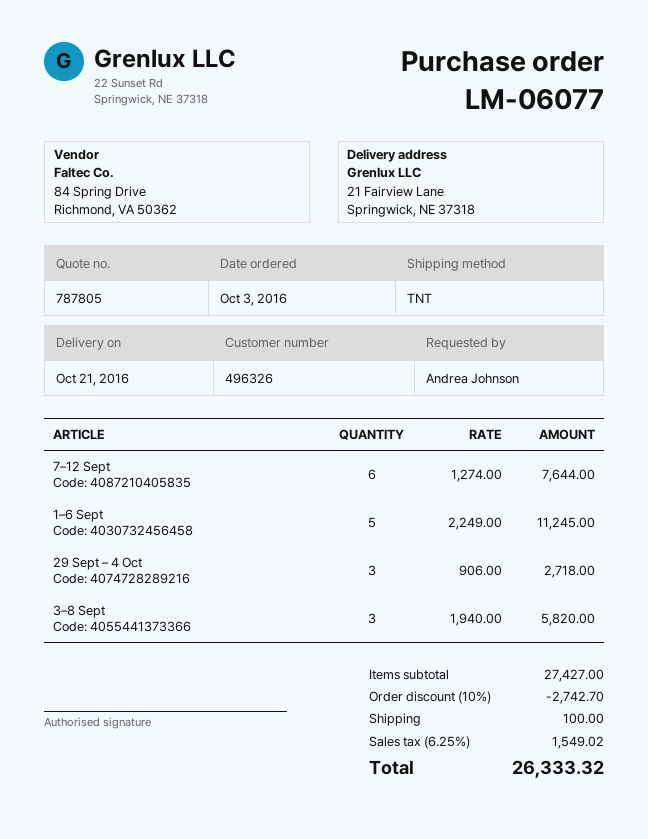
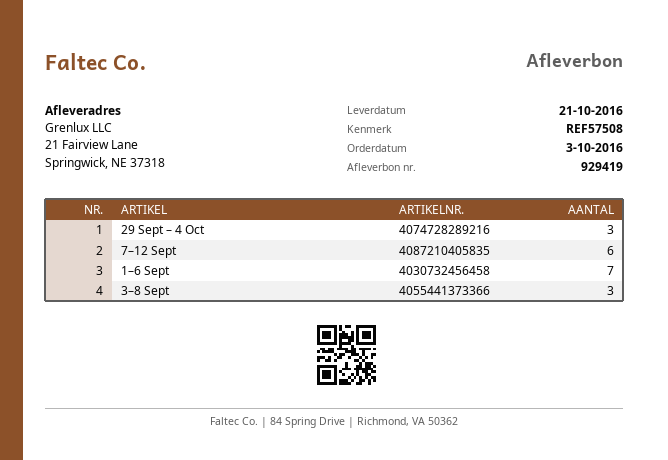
1–6 Sept: 5 -> 7

